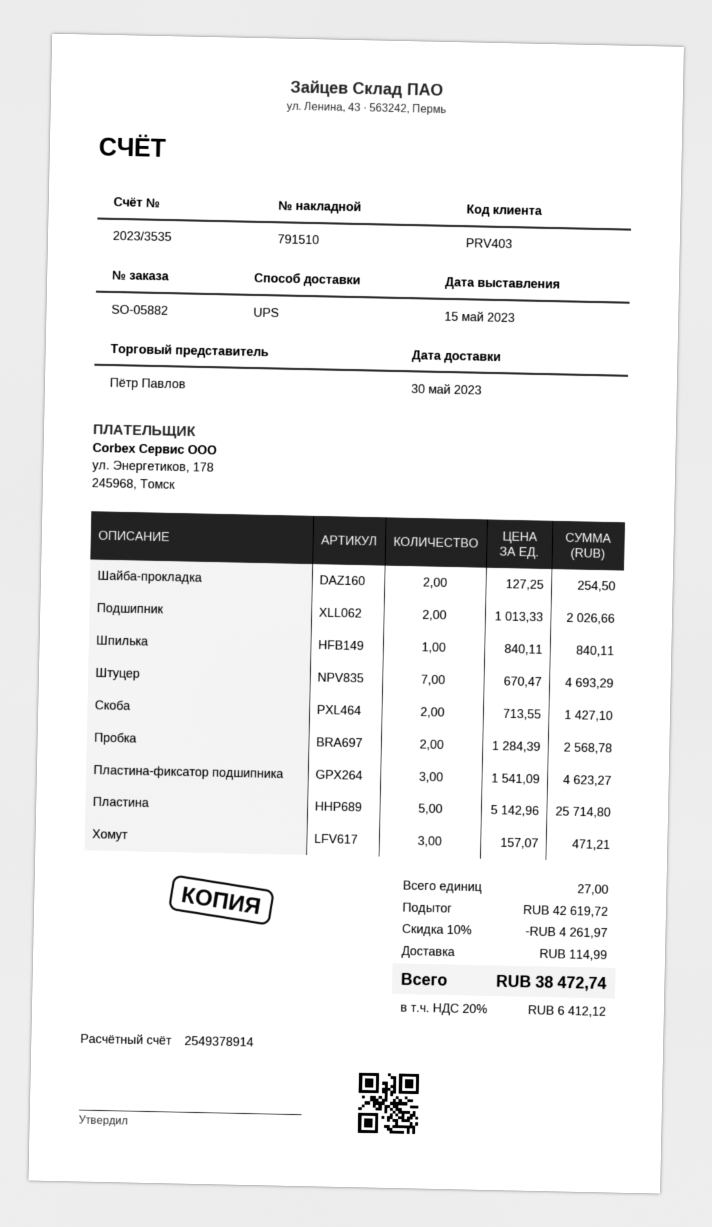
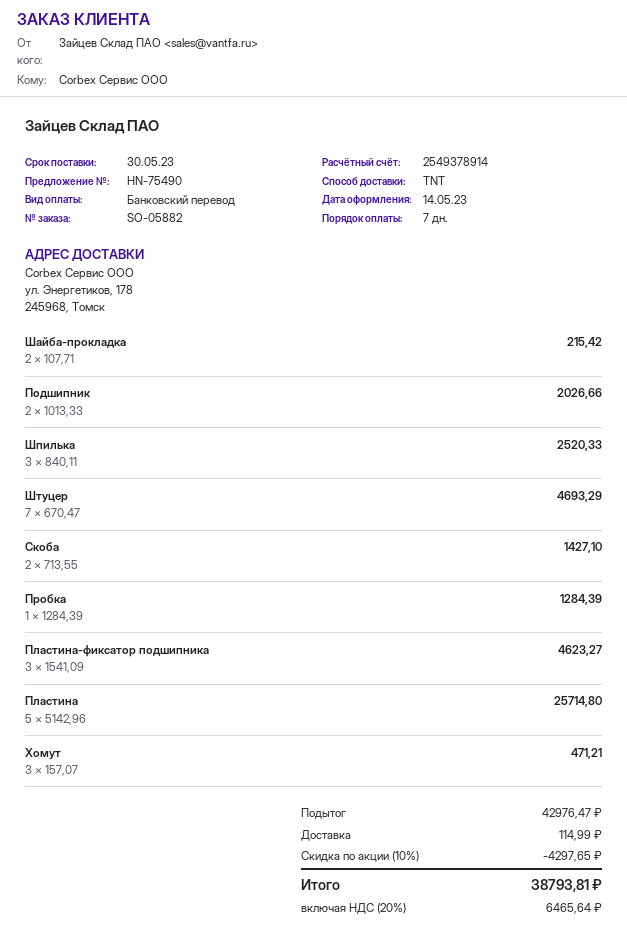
shipping method: UPS -> TNT
Шайба-прокладка: 2 x 127.25 = 254.50 -> 2 x 107.71 = 215.42
Шпилька: 1 x 840.11 = 840.11 -> 3 x 840.11 = 2520.33
Пробка: 2 x 1284.39 = 2568.78 -> 1 x 1284.39 = 1284.39
subtotal: 42619.72 -> 42976.47
discount: 10% = 4261.97 -> 10% = 4297.65
tax: 20% = 6412.12 -> 20% = 6465.64
total: 38472.74 -> 38793.81

